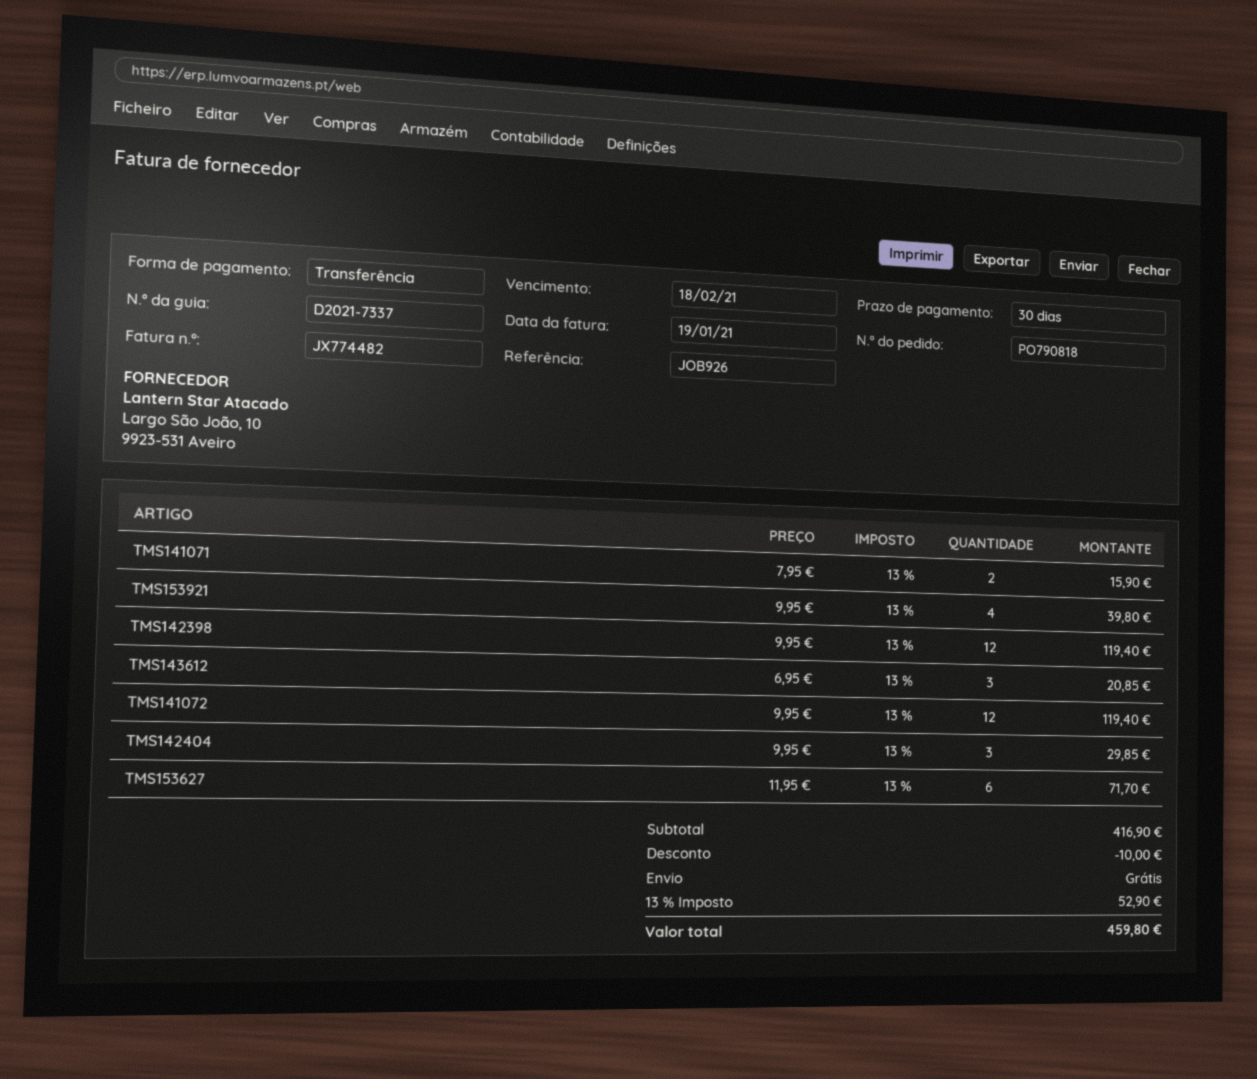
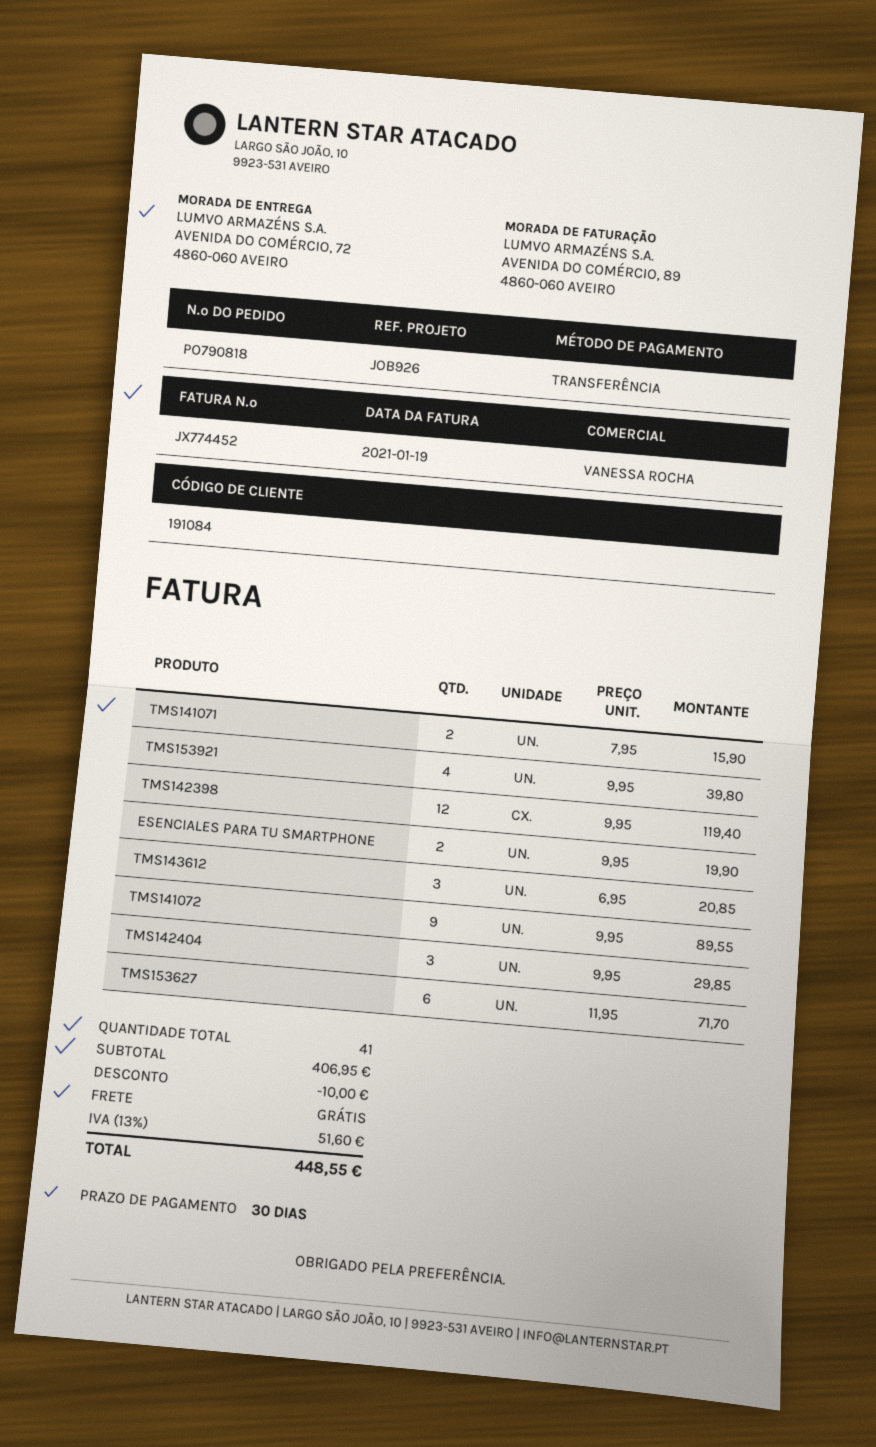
invoice number: JX774482 -> JX774452
TMS141072: 12 x 9.95 = 119.40 -> 9 x 9.95 = 89.55
ESENCIALES PARA TU SMARTPHONE: none -> 2 x 9.95 = 19.90
subtotal: 416.90 -> 406.95
tax: 13% = 52.90 -> 13% = 51.60
total: 459.80 -> 448.55

